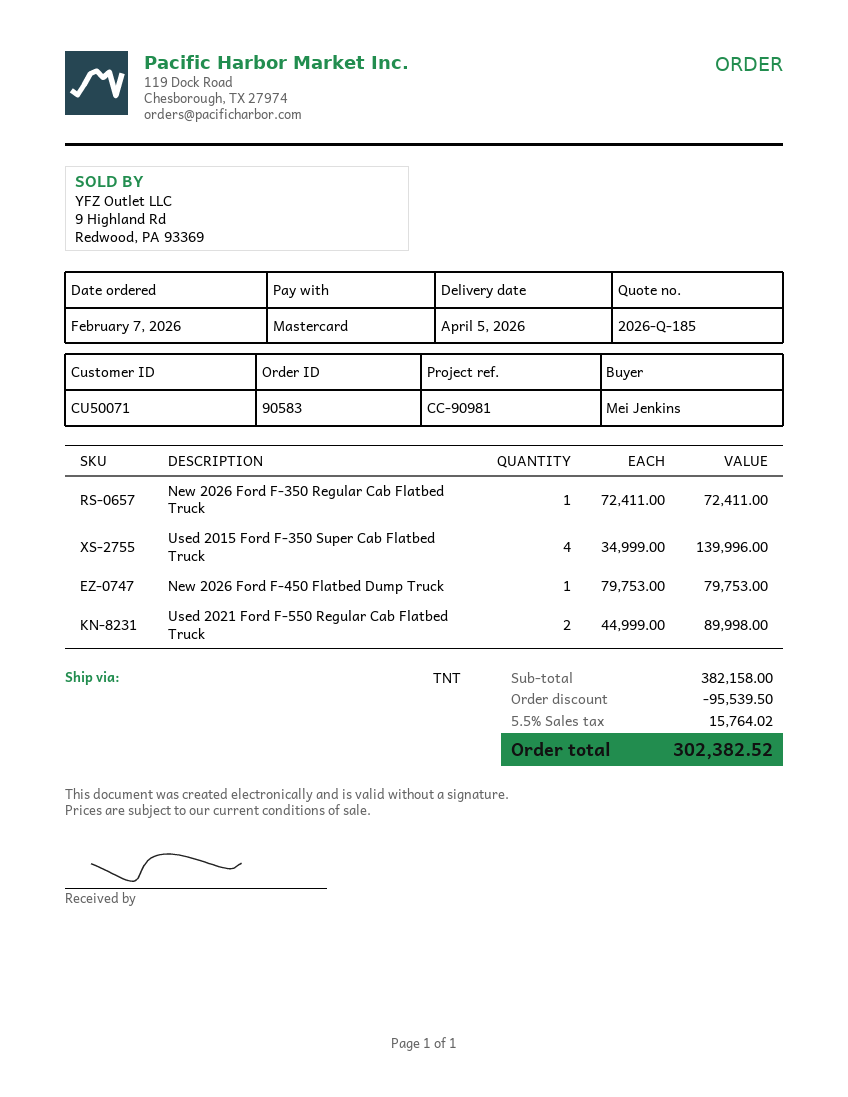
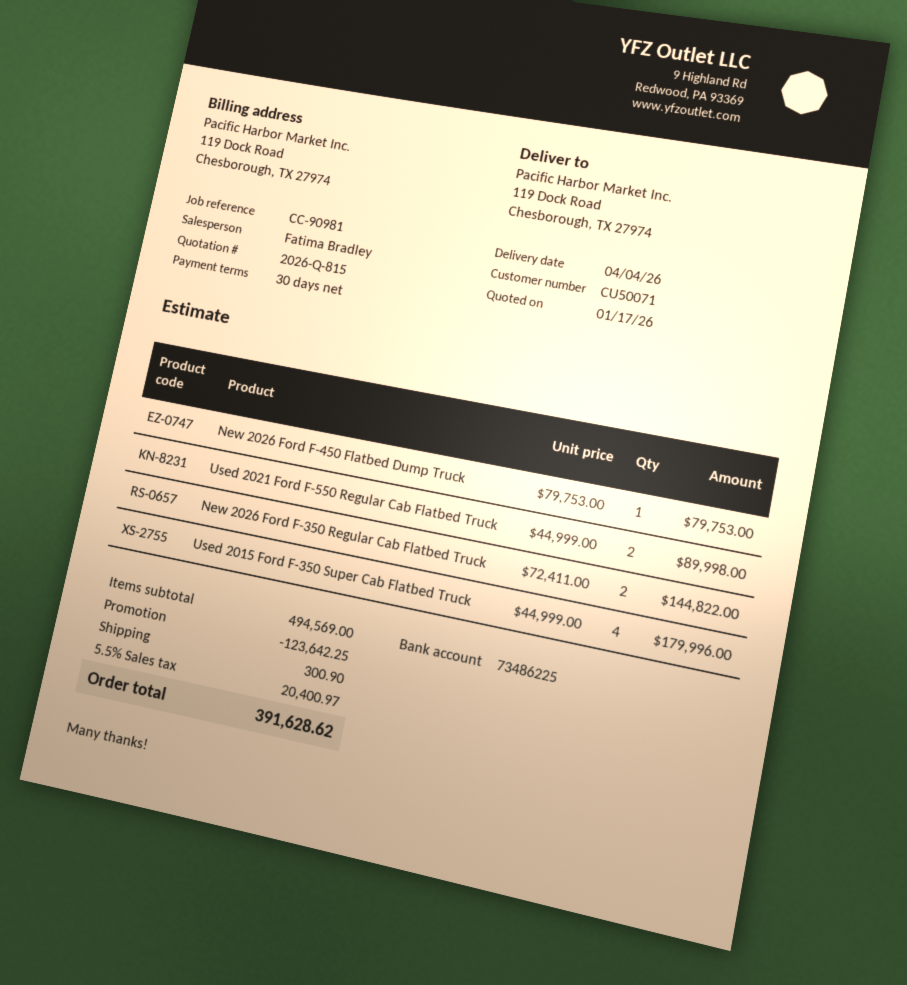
quote number: 2026-Q-185 -> 2026-Q-815
delivery date: 2026-04-05 -> 2026-04-04
New 2026 Ford F-350 Regular Cab Flatbed Truck: 1 x 72411.00 = 72411.00 -> 2 x 72411.00 = 144822.00
Used 2015 Ford F-350 Super Cab Flatbed Truck: 4 x 34999.00 = 139996.00 -> 4 x 44999.00 = 179996.00
subtotal: 382158.00 -> 494569.00
discount: 95539.50 -> 123642.25
shipping: none -> 300.90
tax: 5.5% = 15764.02 -> 5.5% = 20400.97
total: 302382.52 -> 391628.62

